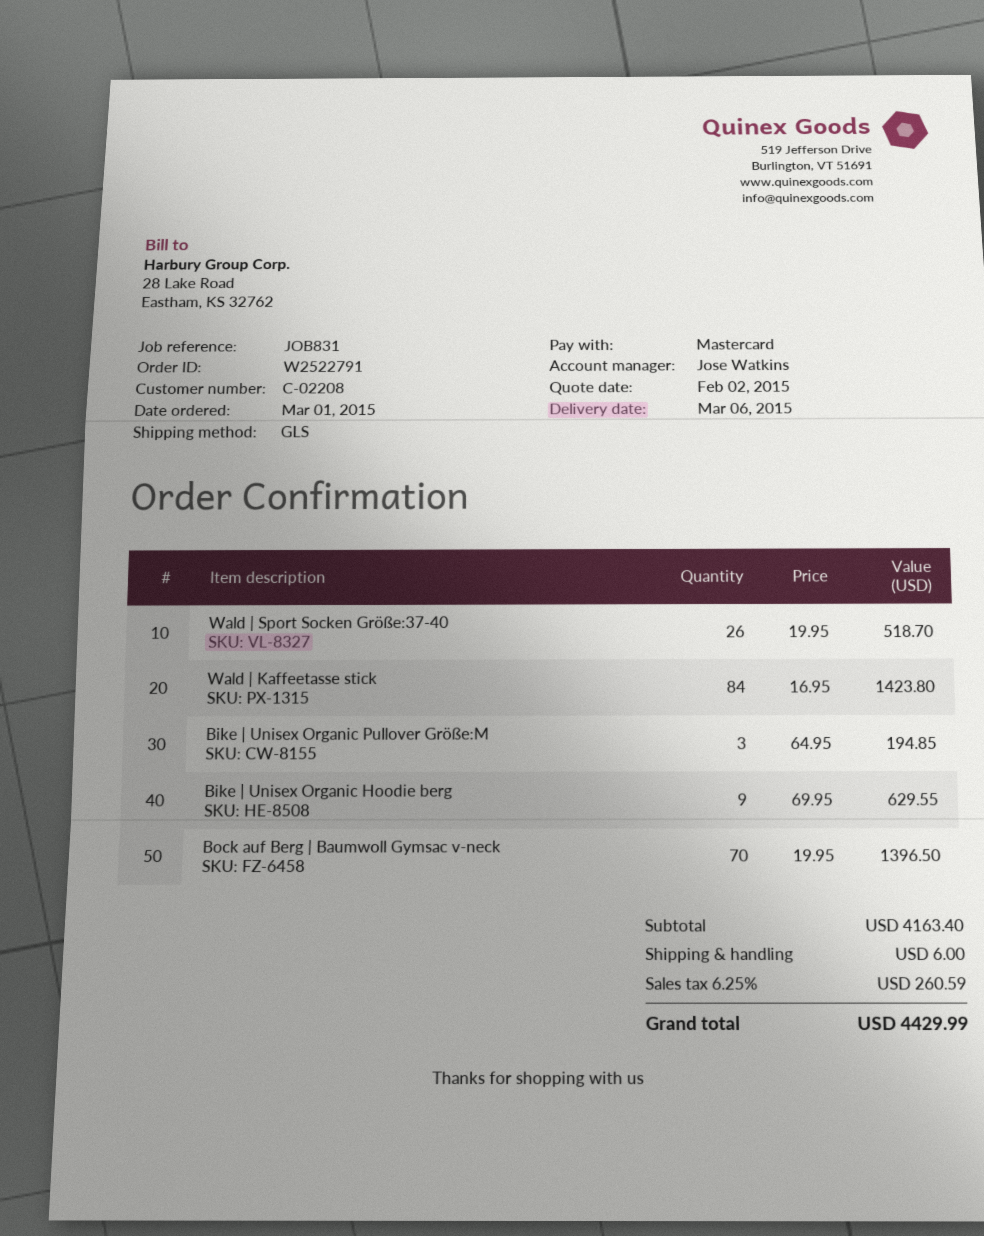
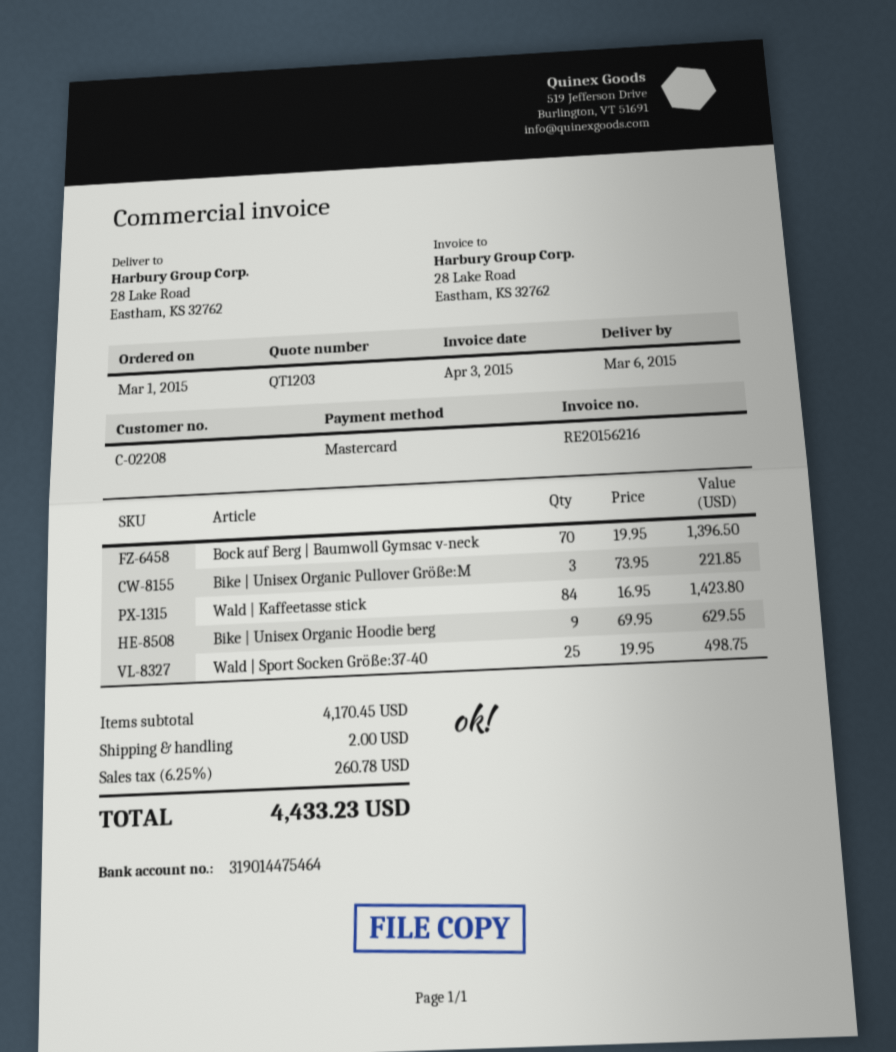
Wald | Sport Socken Größe:37-40: 26 x 19.95 = 518.70 -> 25 x 19.95 = 498.75
Bike | Unisex Organic Pullover Größe:M: 3 x 64.95 = 194.85 -> 3 x 73.95 = 221.85
subtotal: 4163.40 -> 4170.45
shipping: 6.00 -> 2.00
tax: 6.25% = 260.59 -> 6.25% = 260.78
total: 4429.99 -> 4433.23

